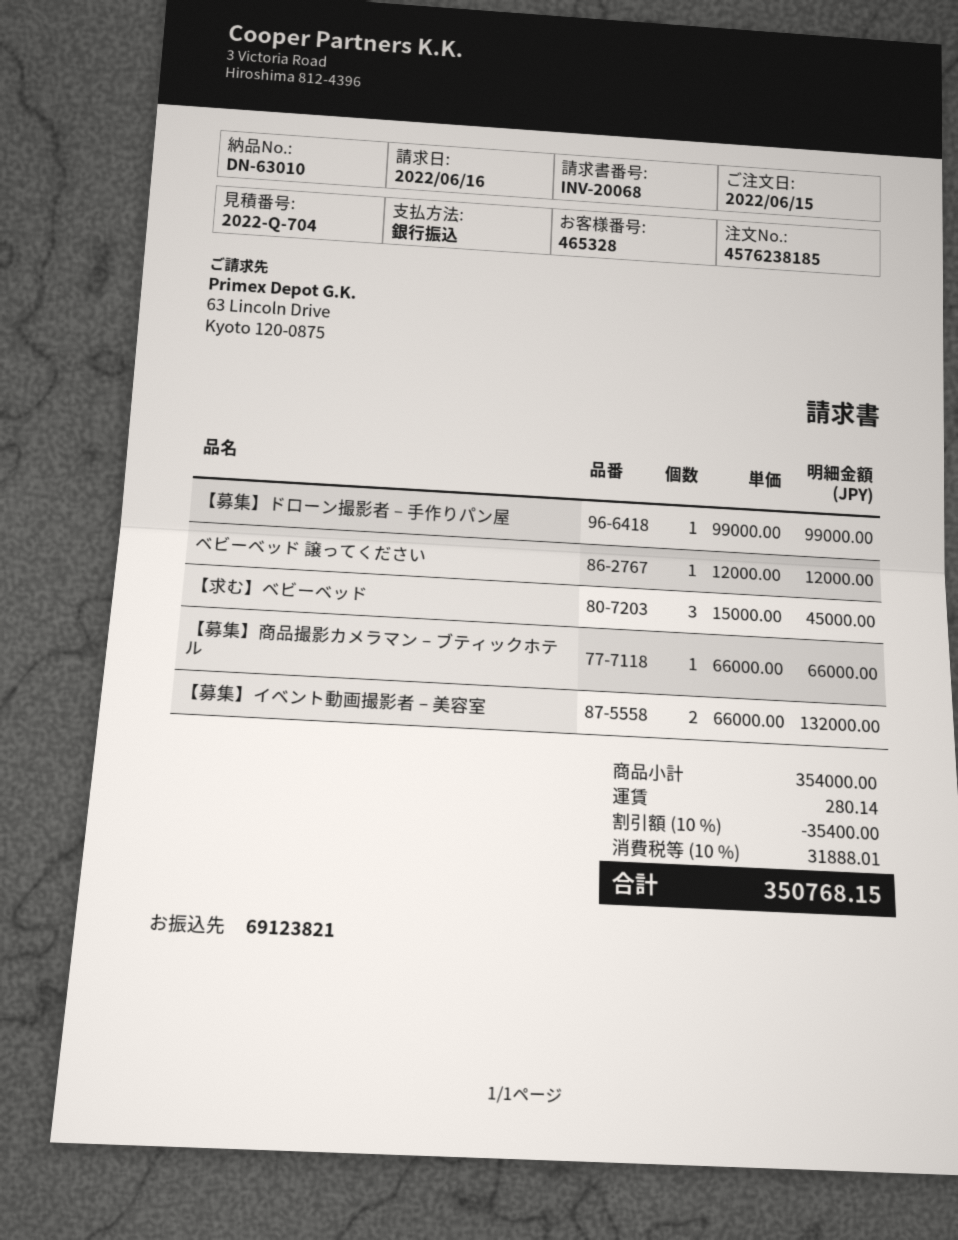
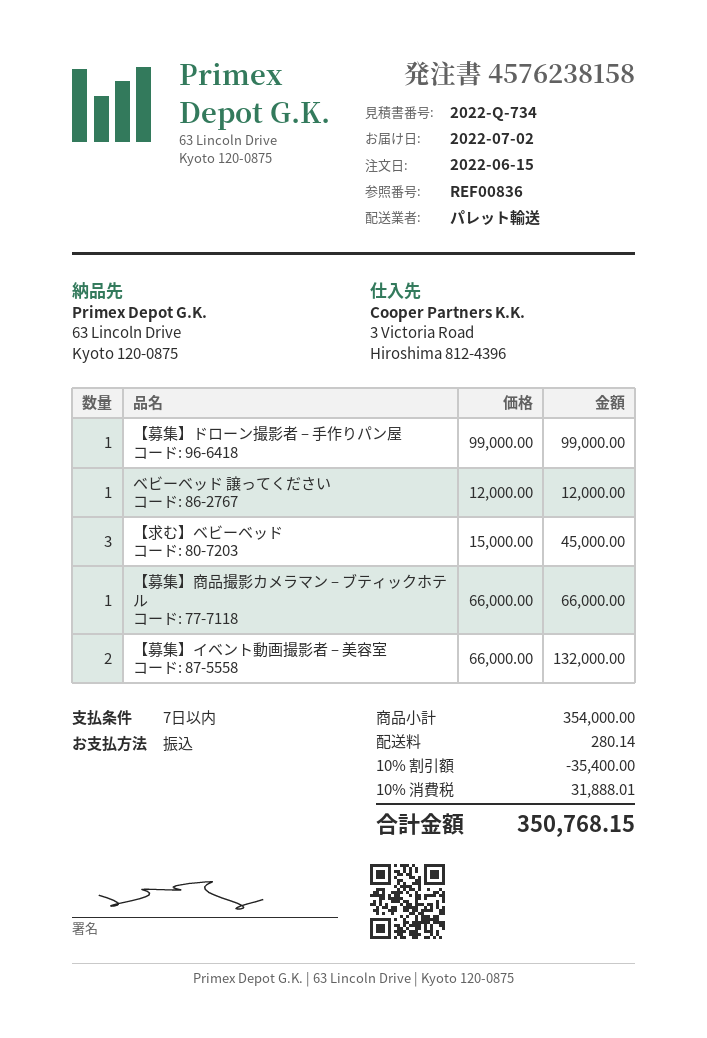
quote number: 2022-Q-704 -> 2022-Q-734
order number: 4576238185 -> 4576238158

